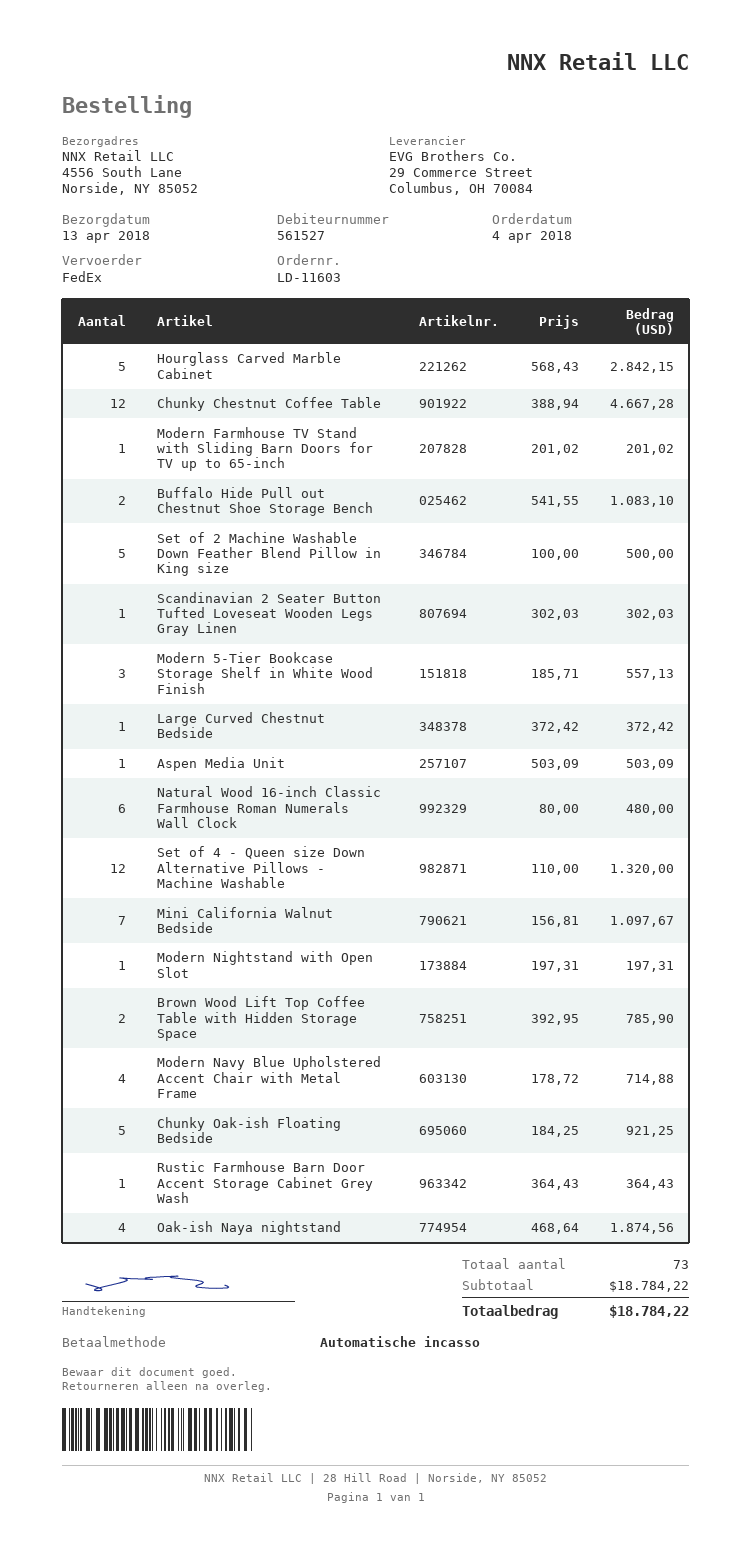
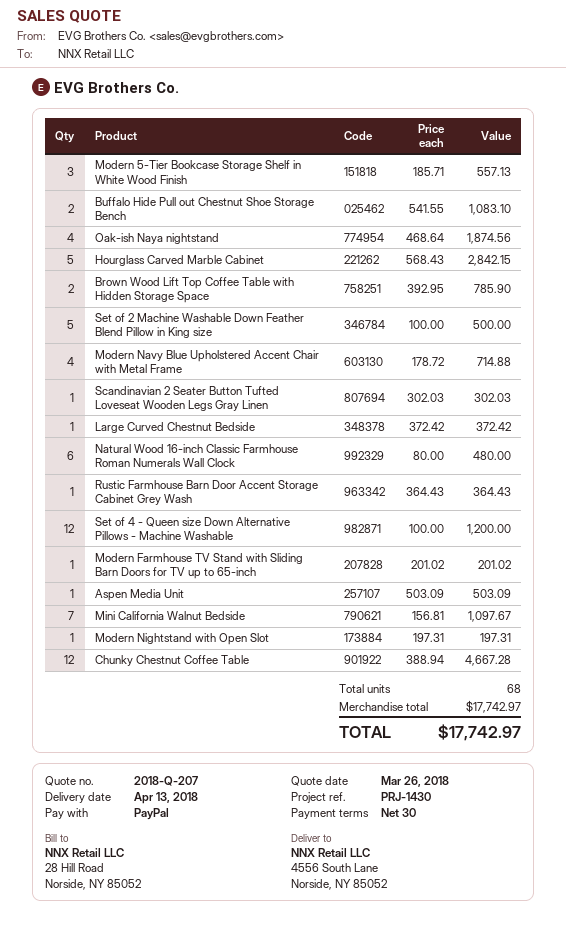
payment method: direct debit -> PayPal
Set of 4 - Queen size Down Alternative Pillows - Machine Washable: 12 x 110.00 = 1320.00 -> 12 x 100.00 = 1200.00
Chunky Oak-ish Floating Bedside: 5 x 184.25 = 921.25 -> none
total quantity: 73 -> 68
subtotal: 18784.22 -> 17742.97
total: 18784.22 -> 17742.97

